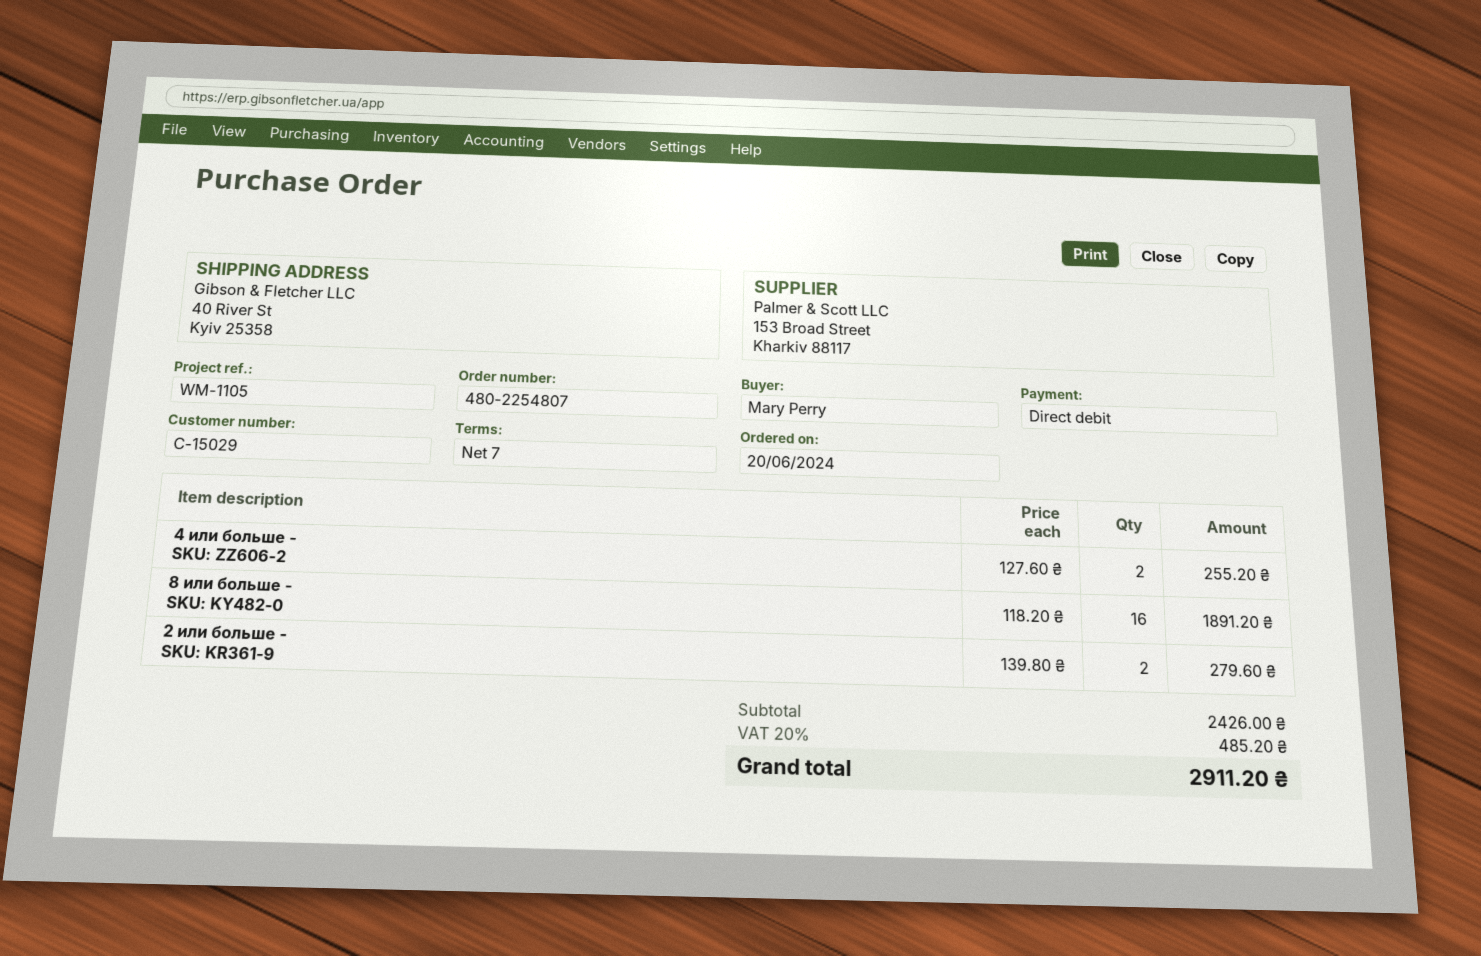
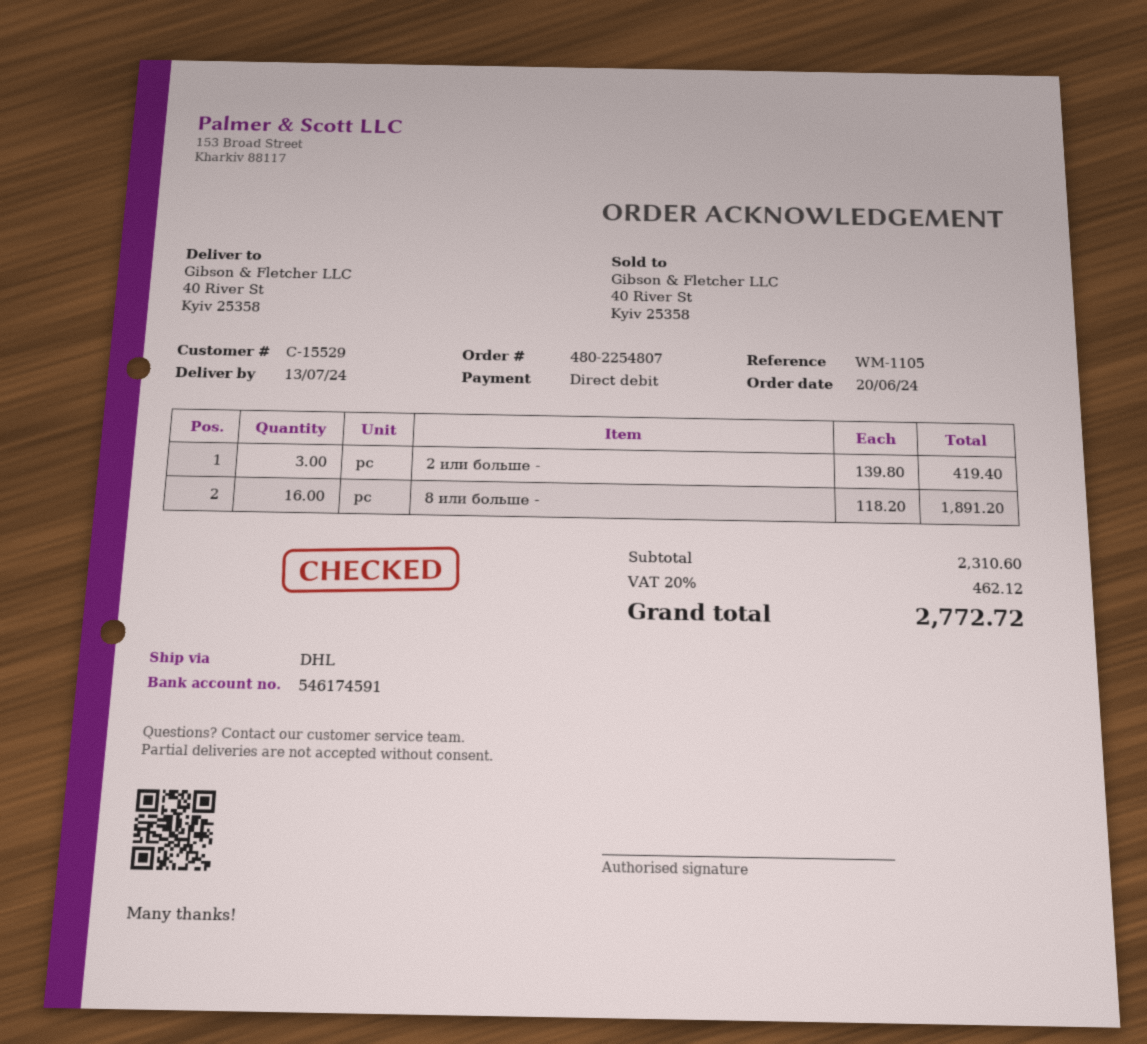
customer number: C-15029 -> C-15529
4 или больше -: 2 x 127.60 = 255.20 -> none
2 или больше -: 2 x 139.80 = 279.60 -> 3 x 139.80 = 419.40
subtotal: 2426.00 -> 2310.60
tax: 20% = 485.20 -> 20% = 462.12
total: 2911.20 -> 2772.72

